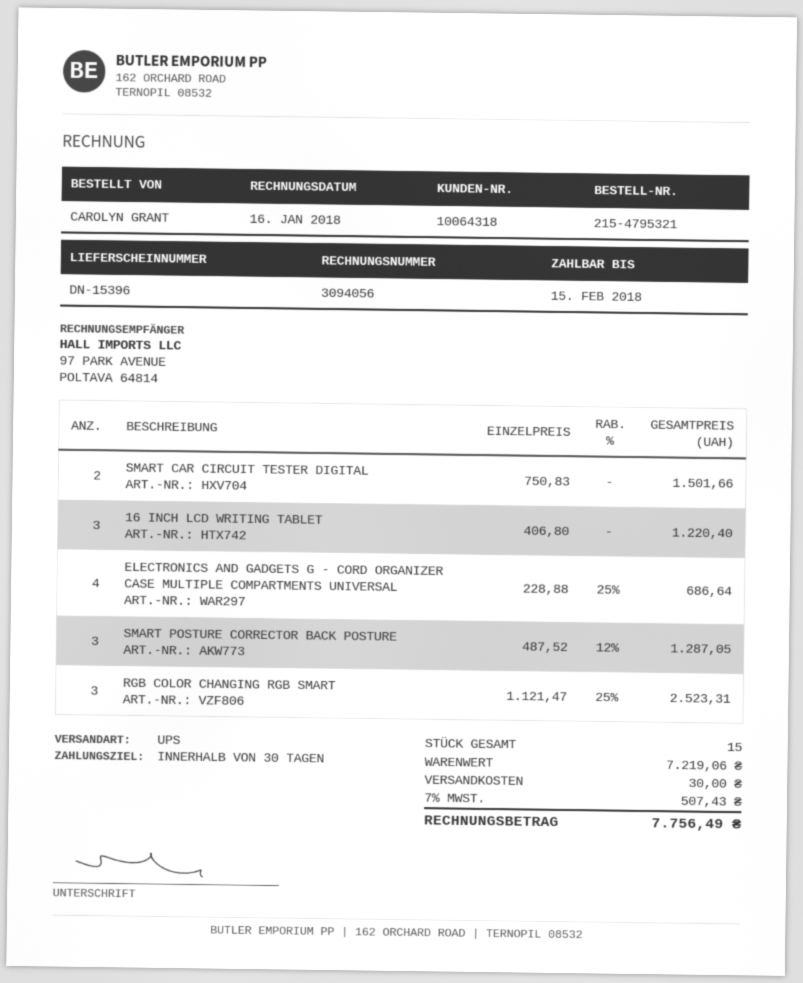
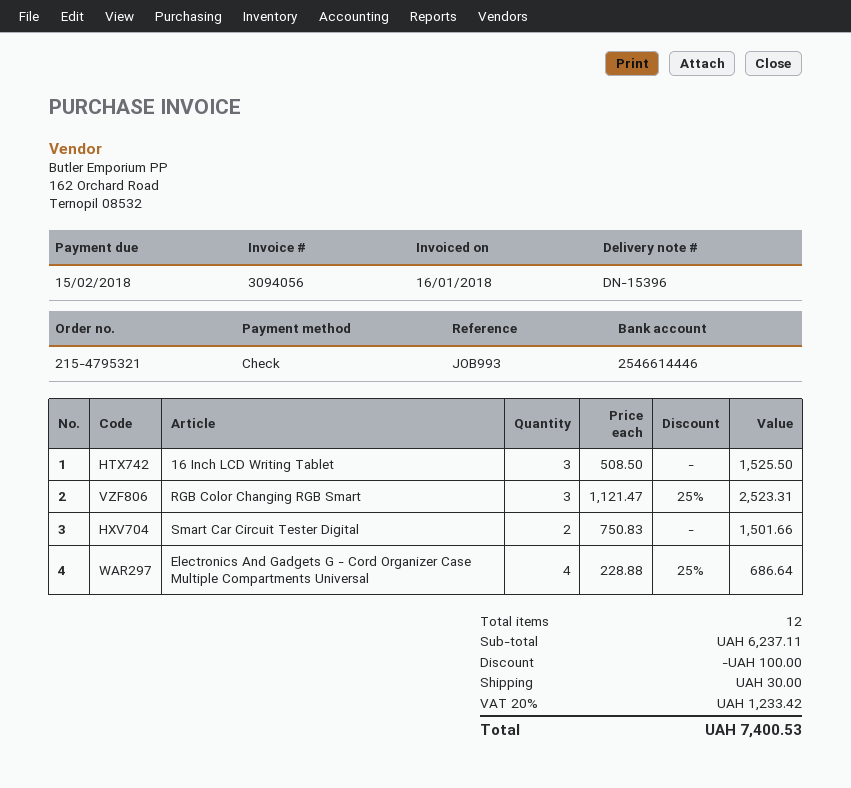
16 INCH LCD WRITING TABLET: 3 x 406.80 = 1220.40 -> 3 x 508.50 = 1525.50
SMART POSTURE CORRECTOR BACK POSTURE: 3 x 487.52 - 12% = 1287.05 -> none
total quantity: 15 -> 12
subtotal: 7219.06 -> 6237.11
discount: none -> 100.00
tax: 7% = 507.43 -> 20% = 1233.42
total: 7756.49 -> 7400.53

